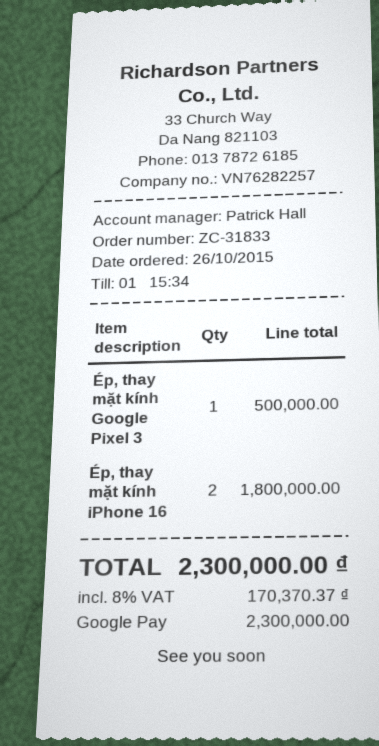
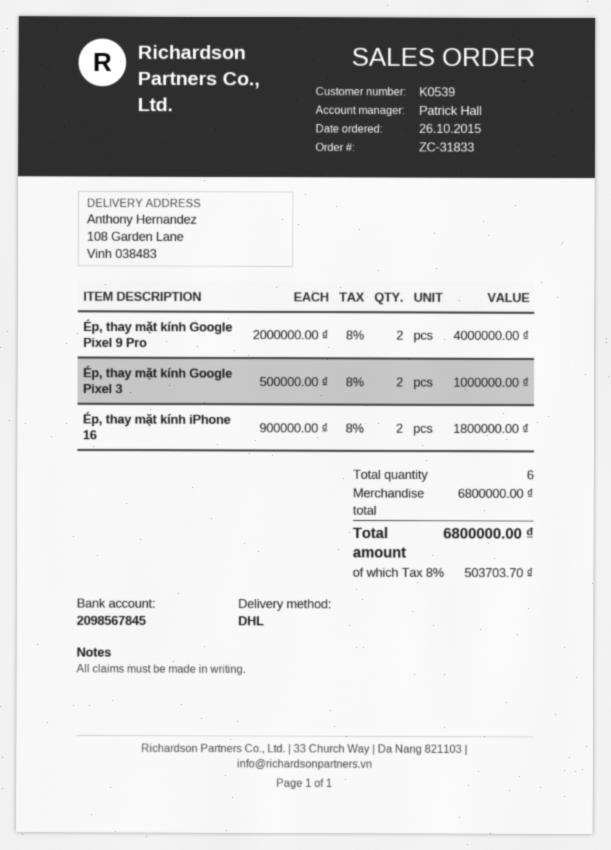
Ép, thay mặt kính Google Pixel 3: 1 for 500000.00 -> 2 for 1000000.00
Ép, thay mặt kính Google Pixel 9 Pro: none -> 2 for 4000000.00
tax: 8% = 170370.37 -> 8% = 503703.70
total: 2300000.00 -> 6800000.00

